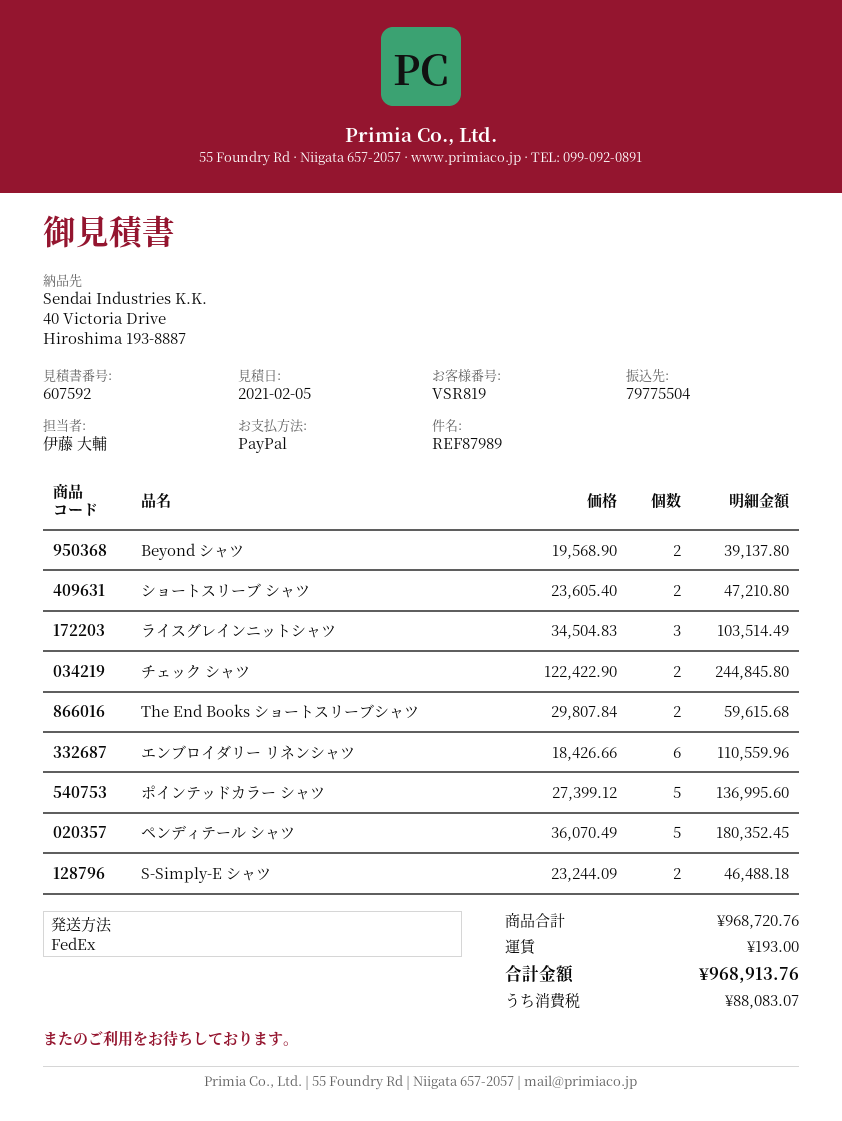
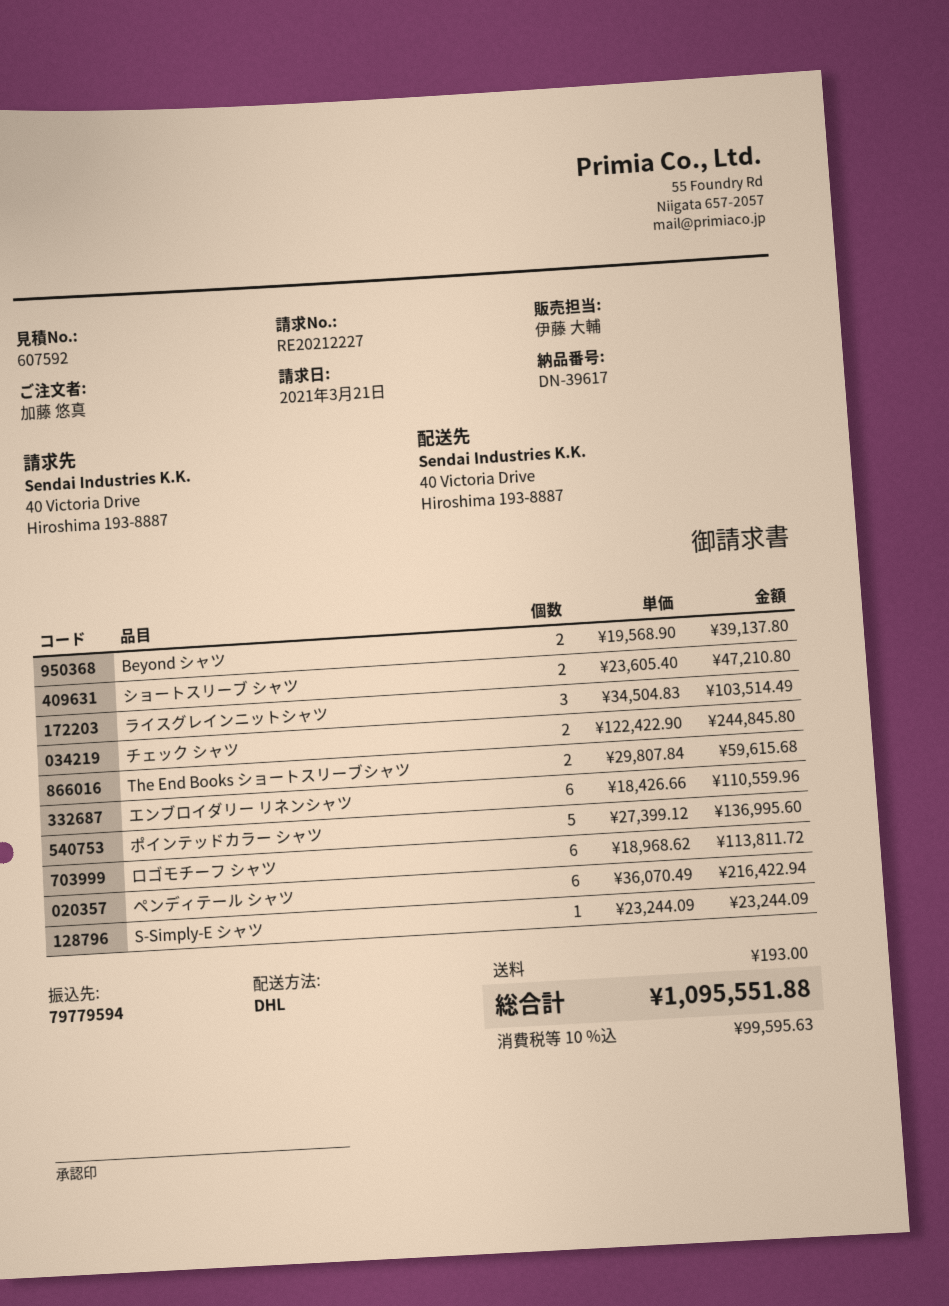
bank account: 79775504 -> 79779594
shipping method: FedEx -> DHL
ペンディテール シャツ: 5 x 36070.49 = 180352.45 -> 6 x 36070.49 = 216422.94
S-Simply-E シャツ: 2 x 23244.09 = 46488.18 -> 1 x 23244.09 = 23244.09
ロゴモチーフ シャツ: none -> 6 x 18968.62 = 113811.72
tax: 88083.07 -> 99595.63
total: 968913.76 -> 1095551.88

